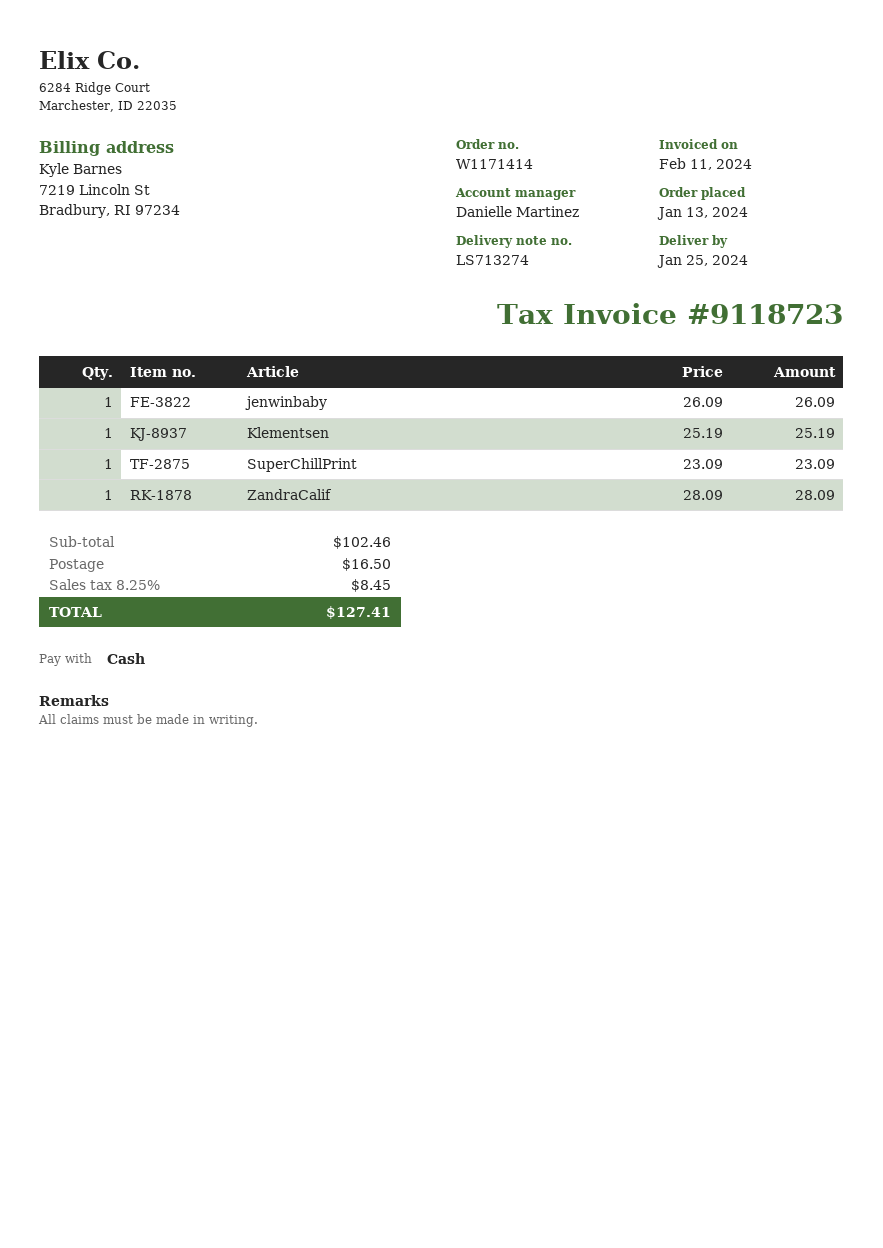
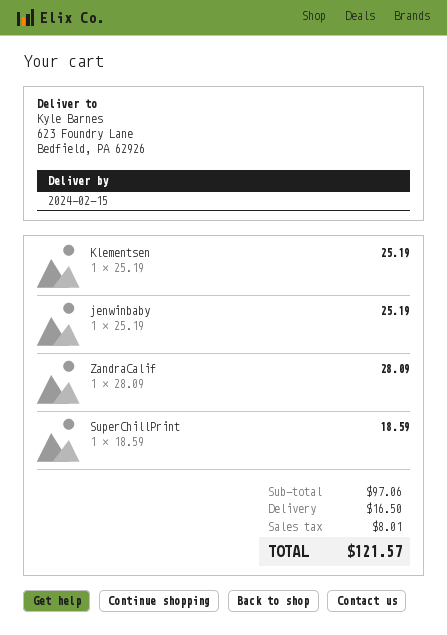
delivery date: 2024-01-25 -> 2024-02-15
jenwinbaby: 1 x 26.09 = 26.09 -> 1 x 25.19 = 25.19
SuperChillPrint: 1 x 23.09 = 23.09 -> 1 x 18.59 = 18.59
subtotal: 102.46 -> 97.06
tax: 8.45 -> 8.01
total: 127.41 -> 121.57

